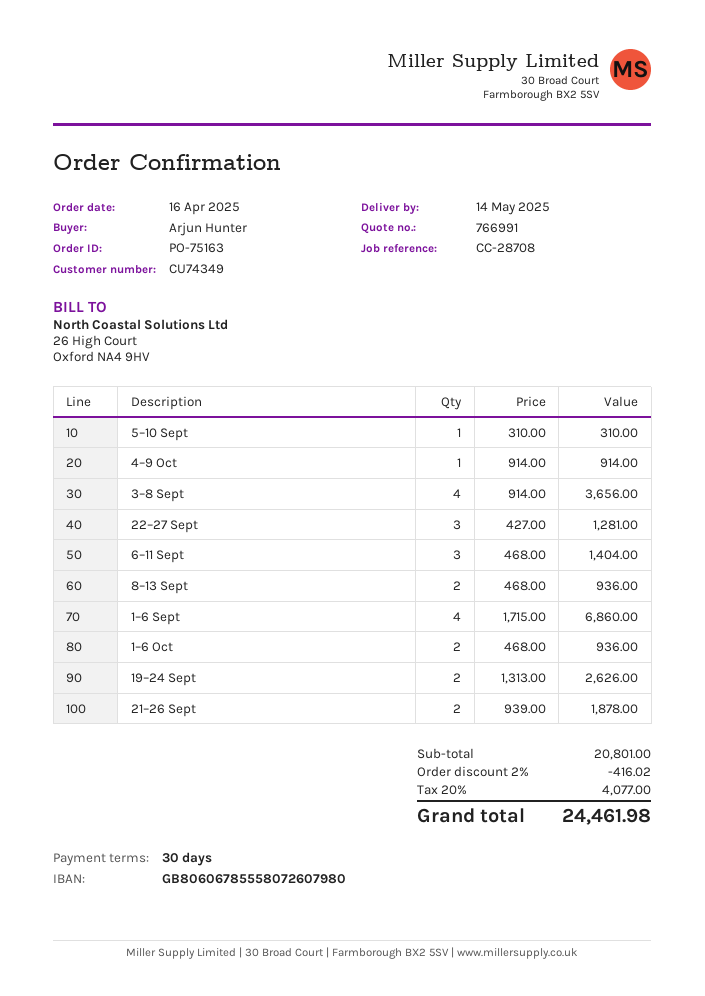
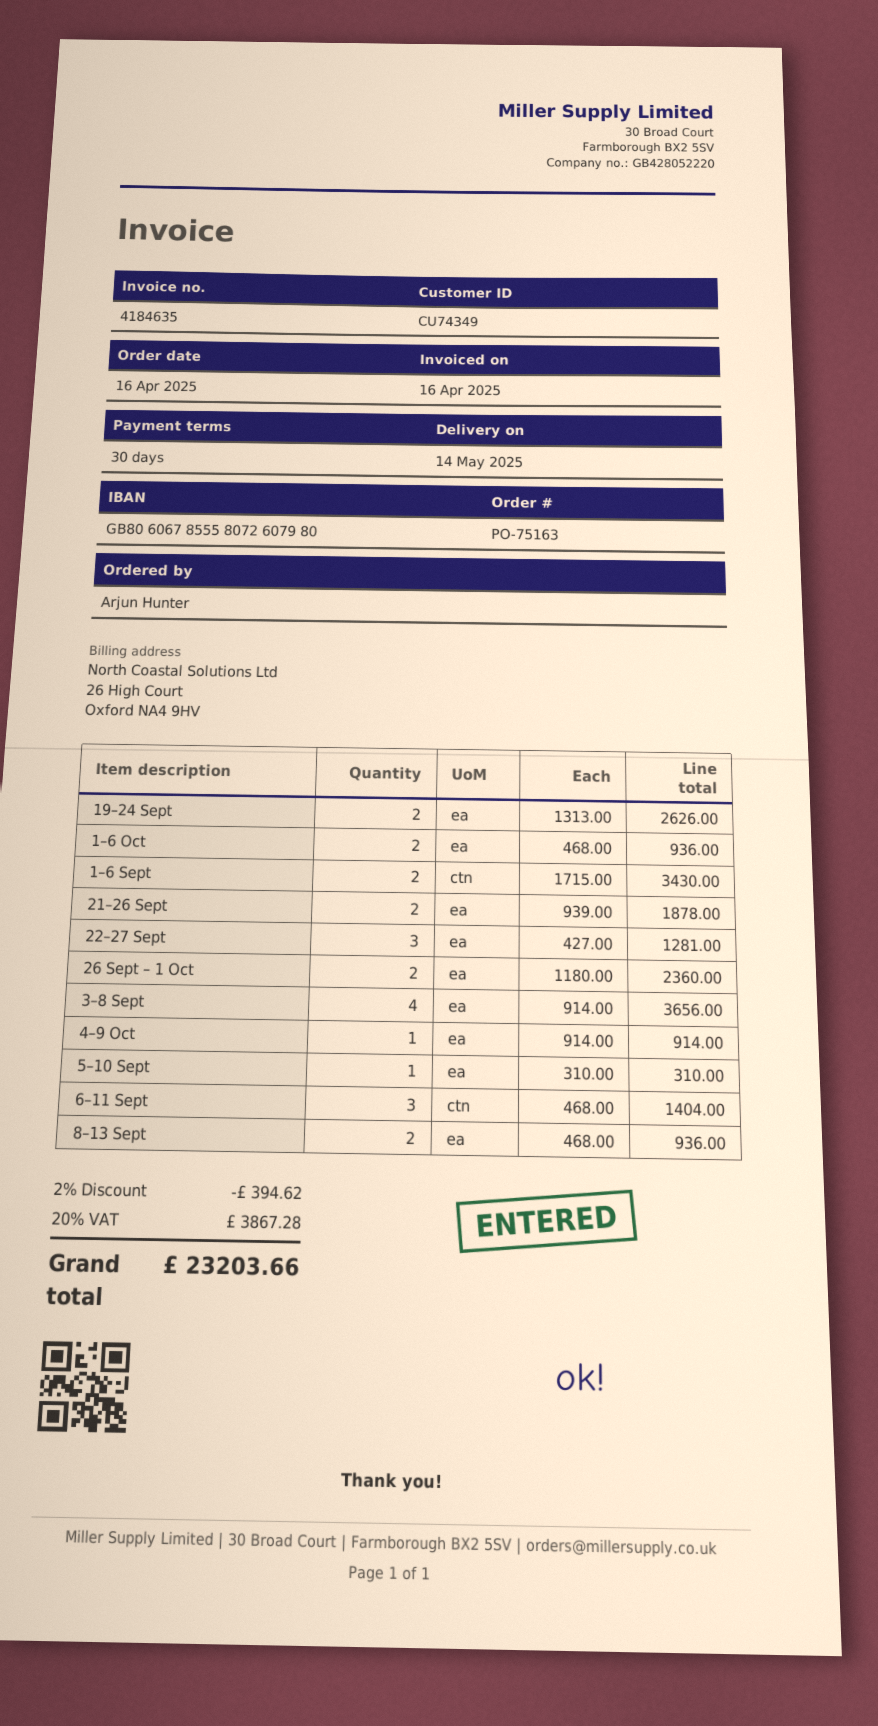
1–6 Sept: 4 x 1715.00 = 6860.00 -> 2 x 1715.00 = 3430.00
26 Sept – 1 Oct: none -> 2 x 1180.00 = 2360.00
discount: 2% = 416.02 -> 2% = 394.62
tax: 20% = 4077.00 -> 20% = 3867.28
total: 24461.98 -> 23203.66

